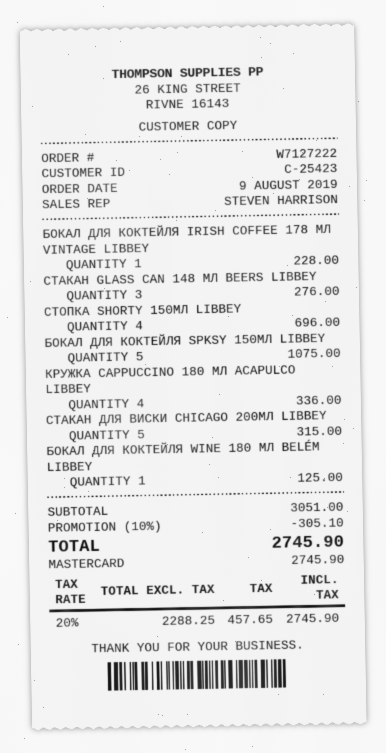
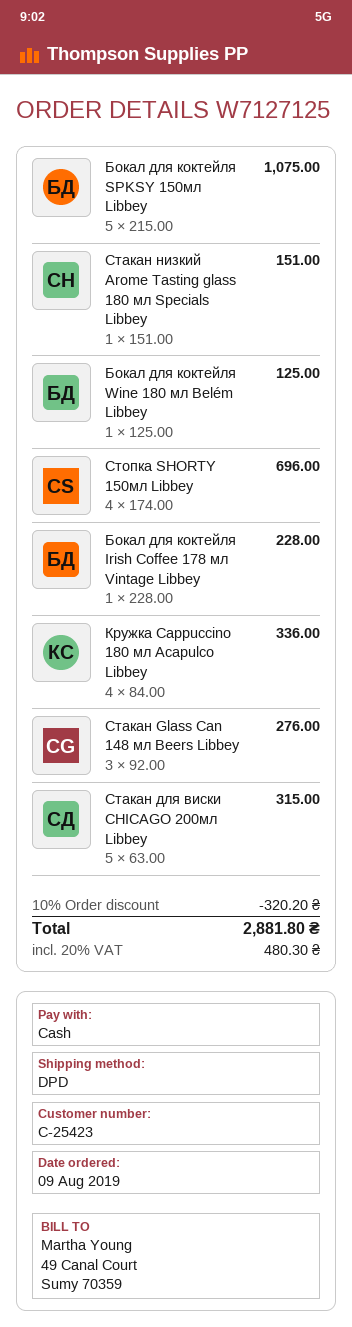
order number: W7127222 -> W7127125
payment method: Mastercard -> cash
Стакан низкий Arome Tasting glass 180 мл Specials Libbey: none -> 1 for 151.00
discount: 10% = 305.10 -> 10% = 320.20
tax: 20% = 457.65 -> 20% = 480.30
total: 2745.90 -> 2881.80

